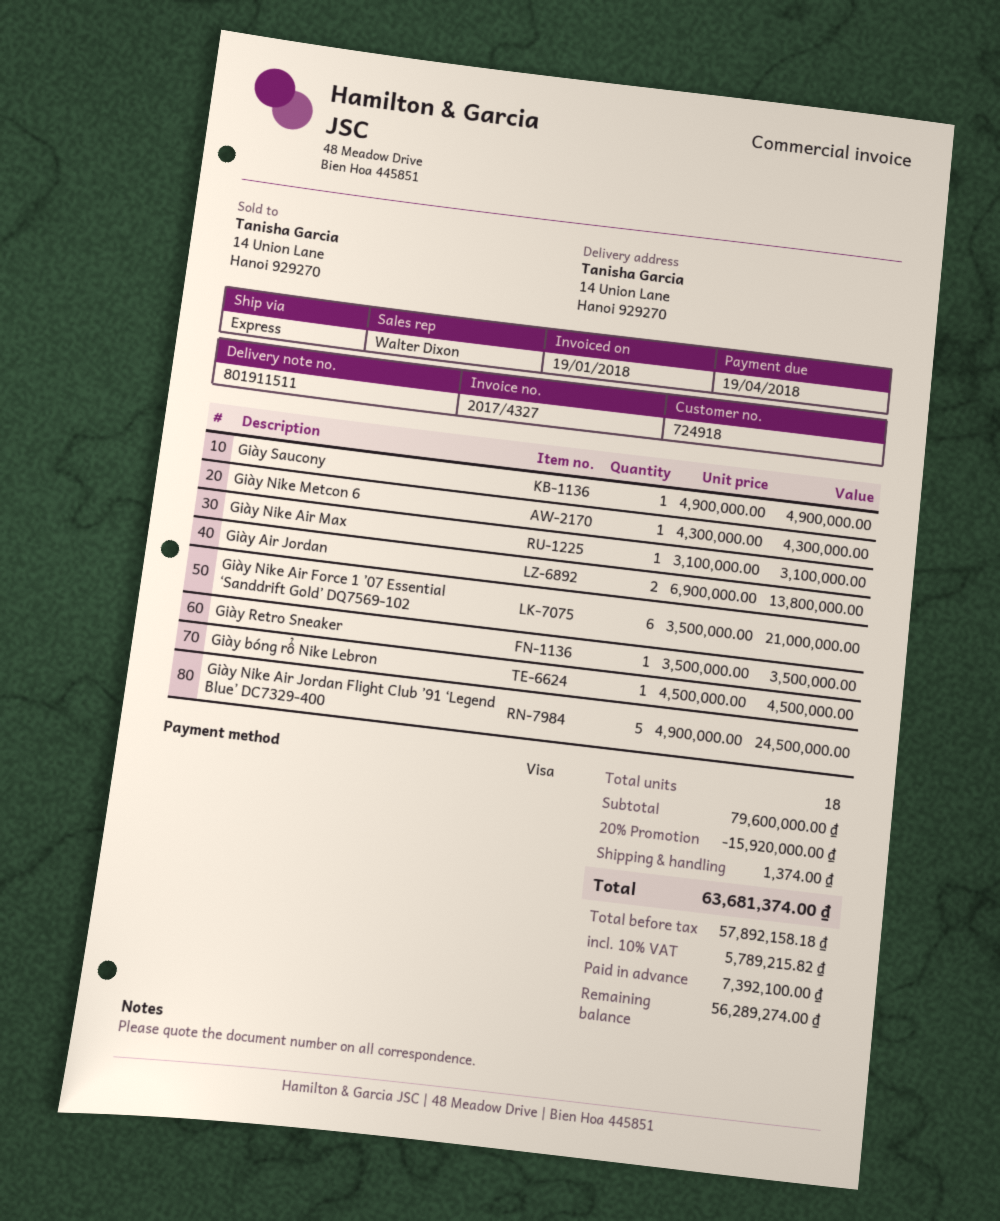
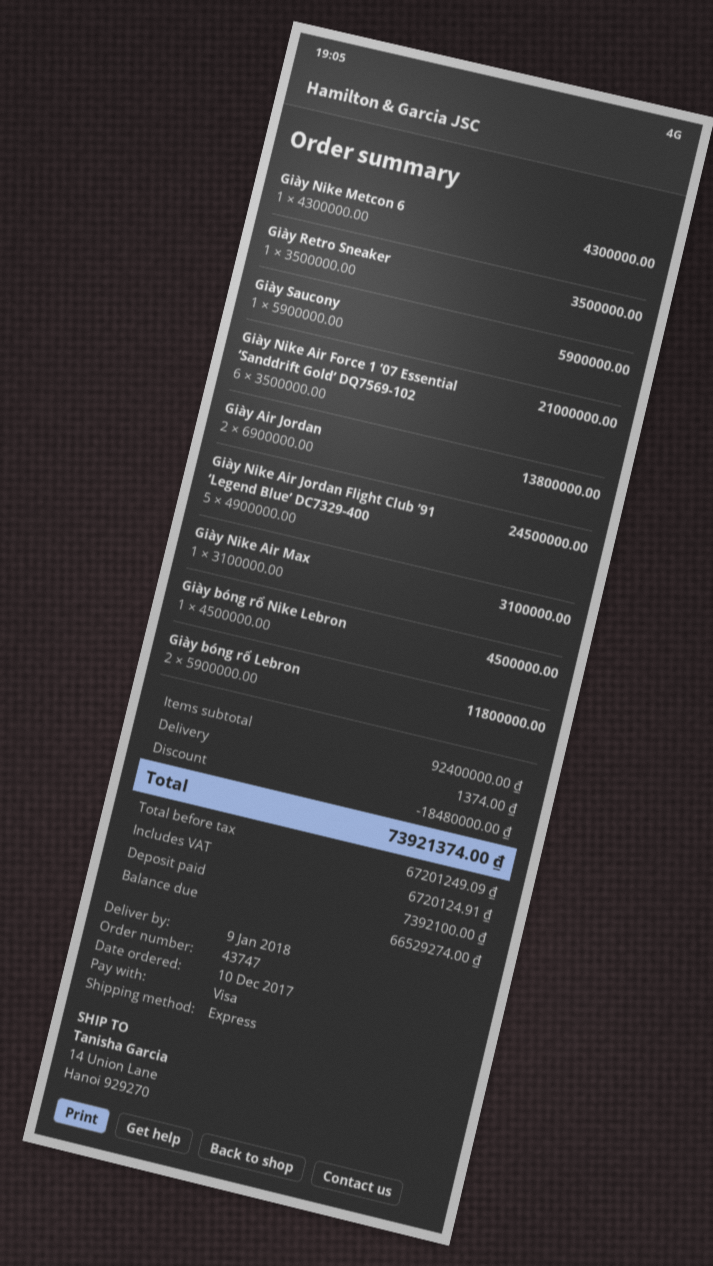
Giày Saucony: 1 x 4900000.00 = 4900000.00 -> 1 x 5900000.00 = 5900000.00
Giày bóng rổ Lebron: none -> 2 x 5900000.00 = 11800000.00
subtotal: 79600000.00 -> 92400000.00
discount: 15920000.00 -> 18480000.00
net: 57892158.18 -> 67201249.09
tax: 5789215.82 -> 6720124.91
total: 63681374.00 -> 73921374.00
balance: 56289274.00 -> 66529274.00

